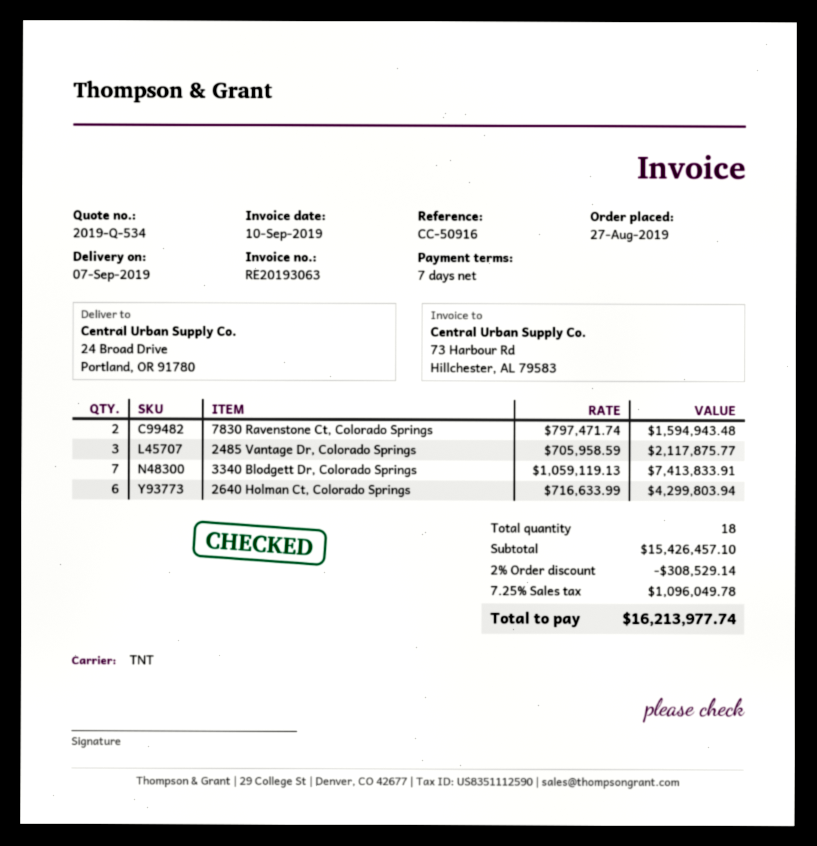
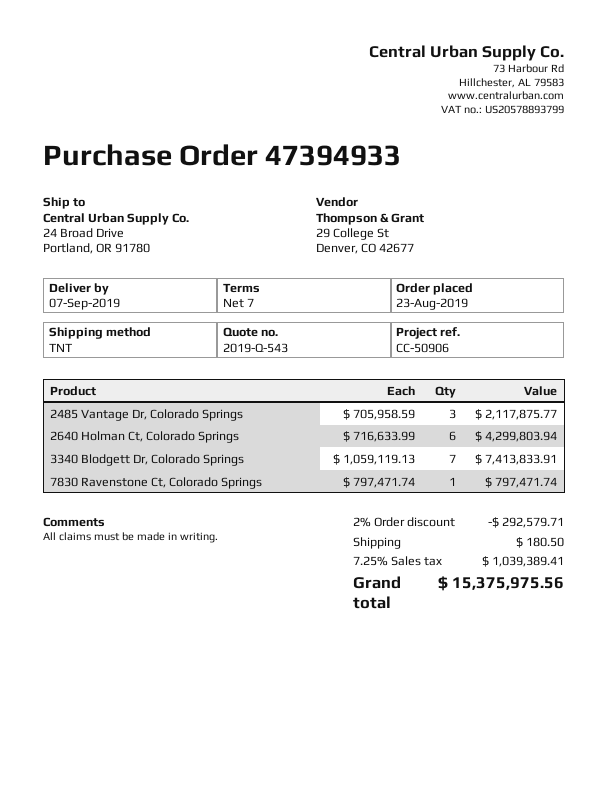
quote number: 2019-Q-534 -> 2019-Q-543
order date: 2019-08-27 -> 2019-08-23
reference: CC-50916 -> CC-50906
7830 Ravenstone Ct, Colorado Springs: 2 x 797471.74 = 1594943.48 -> 1 x 797471.74 = 797471.74
discount: 2% = 308529.14 -> 2% = 292579.71
shipping: none -> 180.50
tax: 7.25% = 1096049.78 -> 7.25% = 1039389.41
total: 16213977.74 -> 15375975.56

